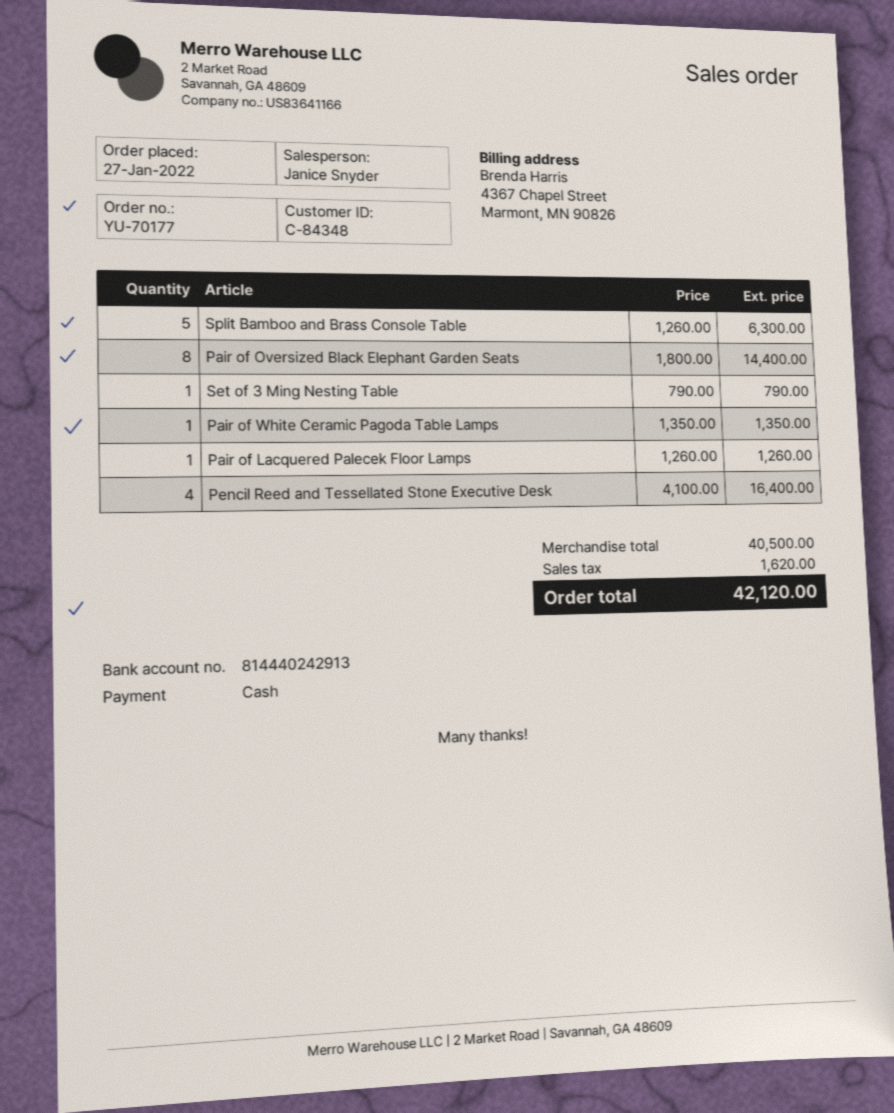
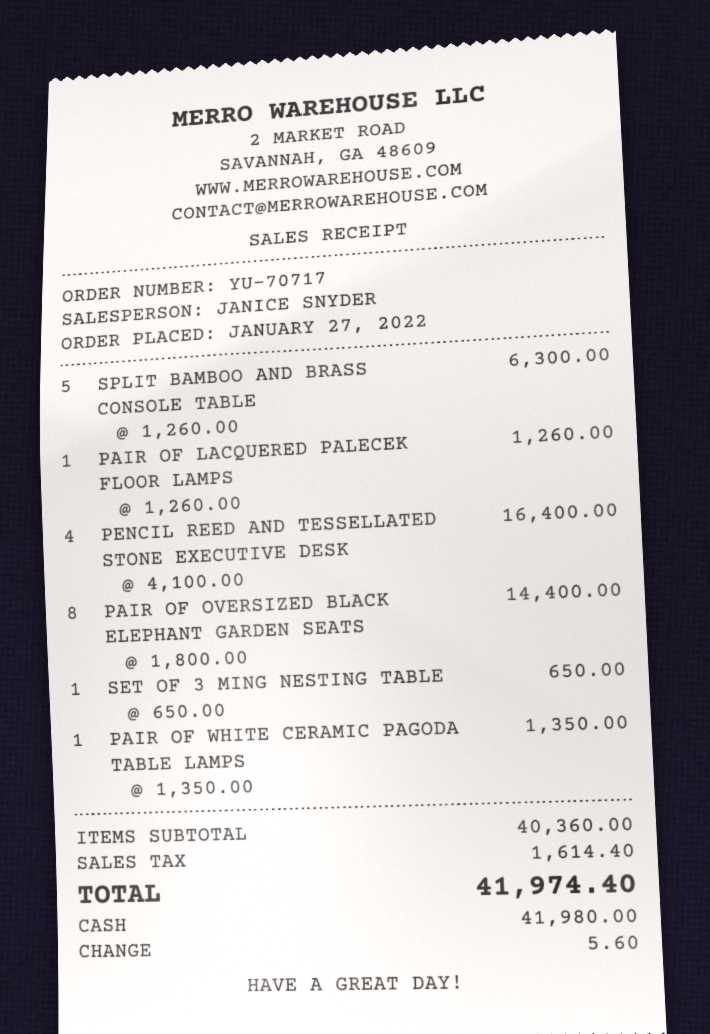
order number: YU-70177 -> YU-70717
Set of 3 Ming Nesting Table: 1 x 790.00 = 790.00 -> 1 x 650.00 = 650.00
subtotal: 40500.00 -> 40360.00
tax: 1620.00 -> 1614.40
total: 42120.00 -> 41974.40

